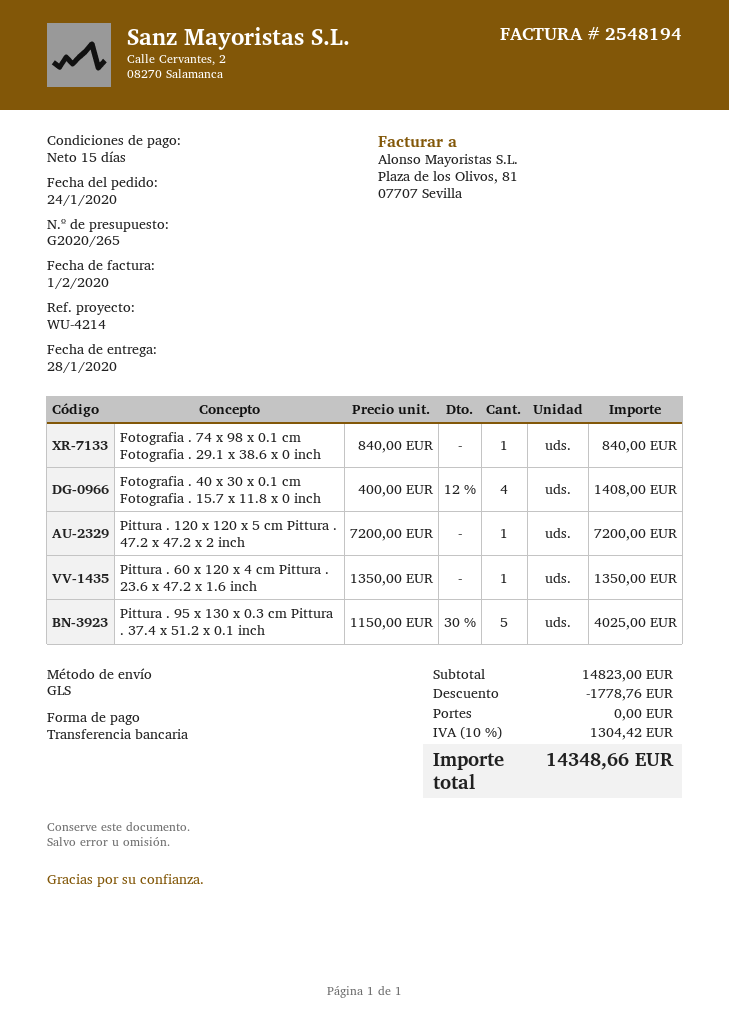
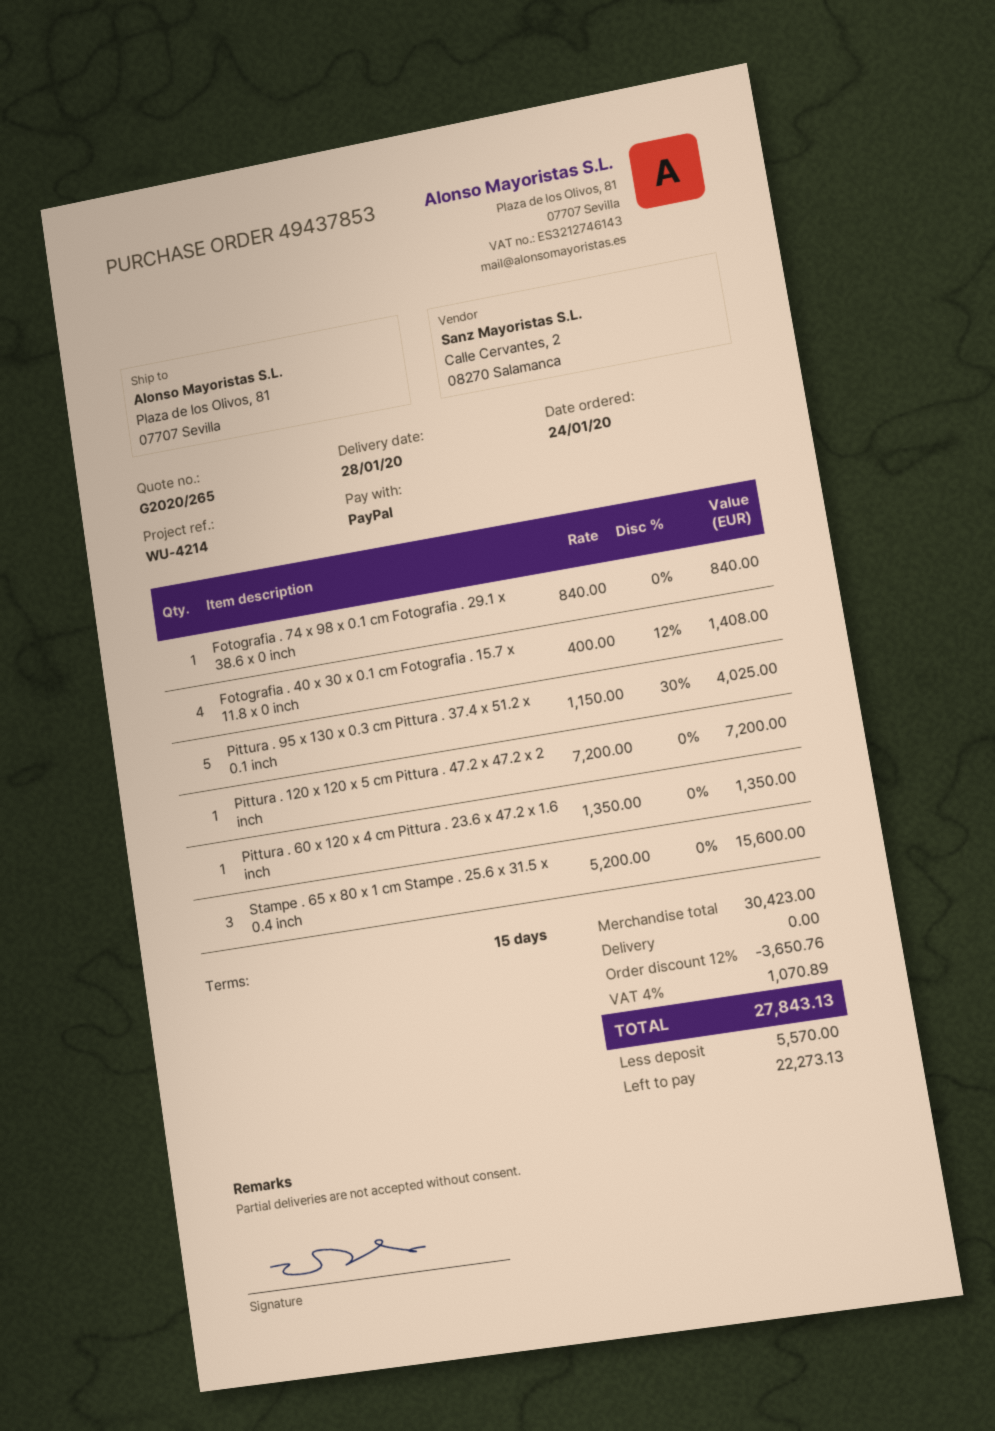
payment method: bank transfer -> PayPal
Stampe . 65 x 80 x 1 cm Stampe . 25.6 x 31.5 x 0.4 inch: none -> 3 x 5200.00 = 15600.00
subtotal: 14823.00 -> 30423.00
discount: 1778.76 -> 3650.76
tax: 10% = 1304.42 -> 4% = 1070.89
total: 14348.66 -> 27843.13

